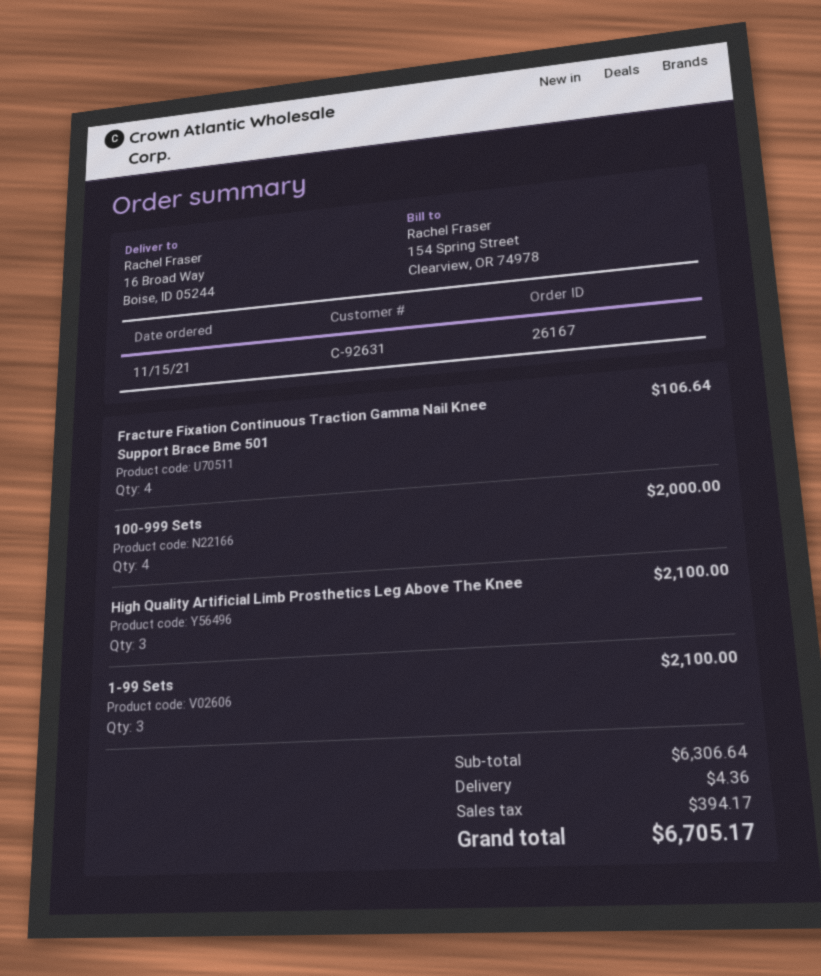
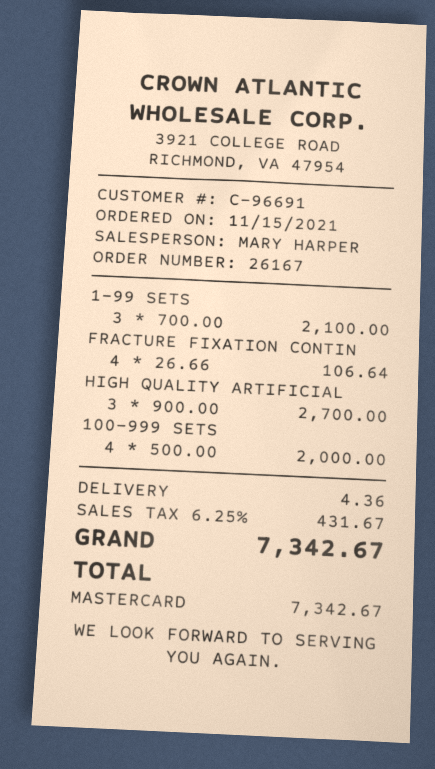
customer number: C-92631 -> C-96691
High Quality Artificial Limb Prosthetics Leg Above The Knee: 3 for 2100.00 -> 3 for 2700.00
tax: 394.17 -> 431.67
total: 6705.17 -> 7342.67

